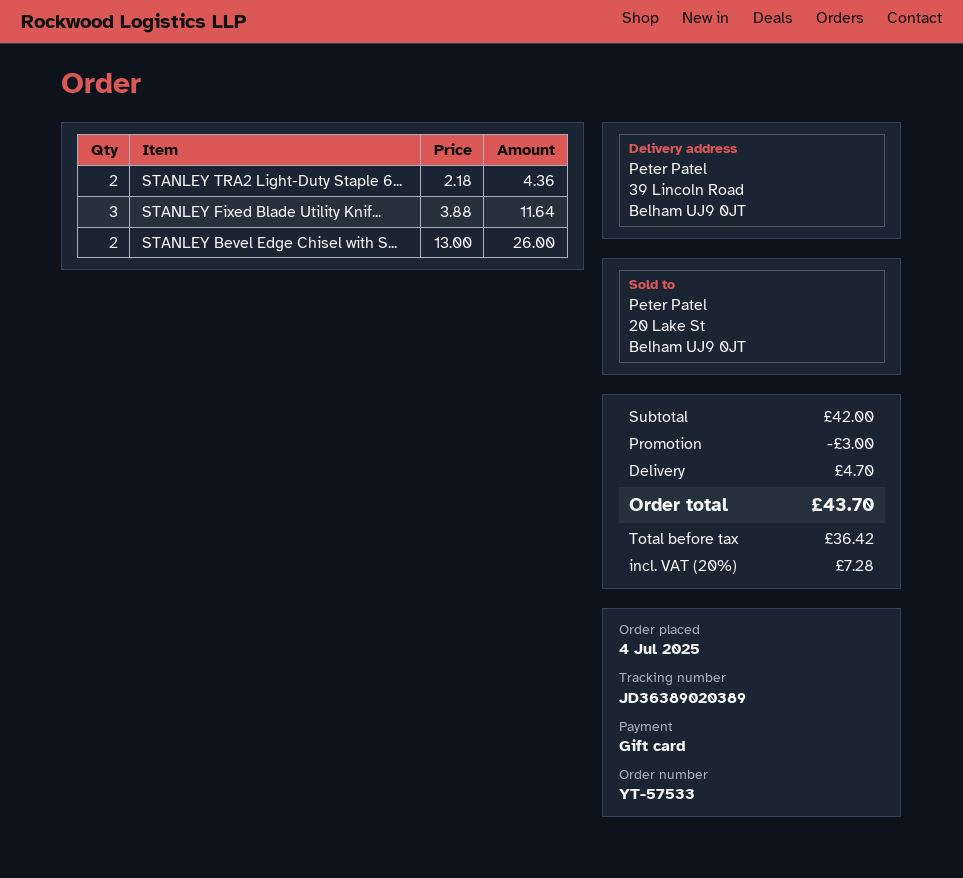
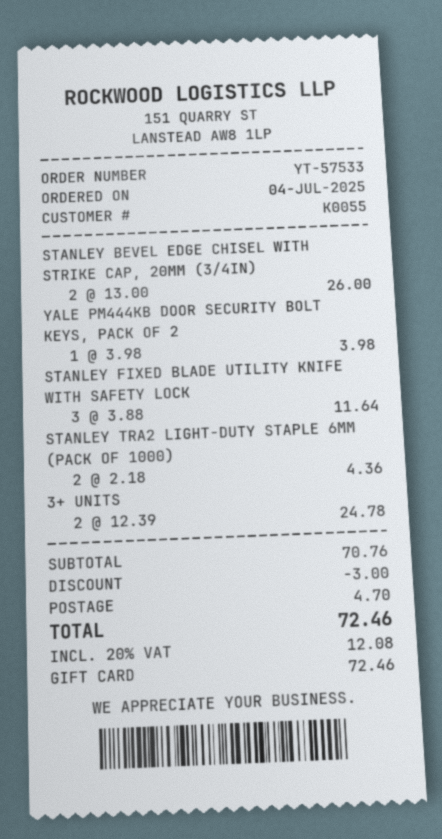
YALE PM444KB DOOR SECURITY BOLT KEYS, PACK OF 2: none -> 1 x 3.98 = 3.98
3+ UNITS: none -> 2 x 12.39 = 24.78
subtotal: 42.00 -> 70.76
tax: 20% = 7.28 -> 20% = 12.08
total: 43.70 -> 72.46

